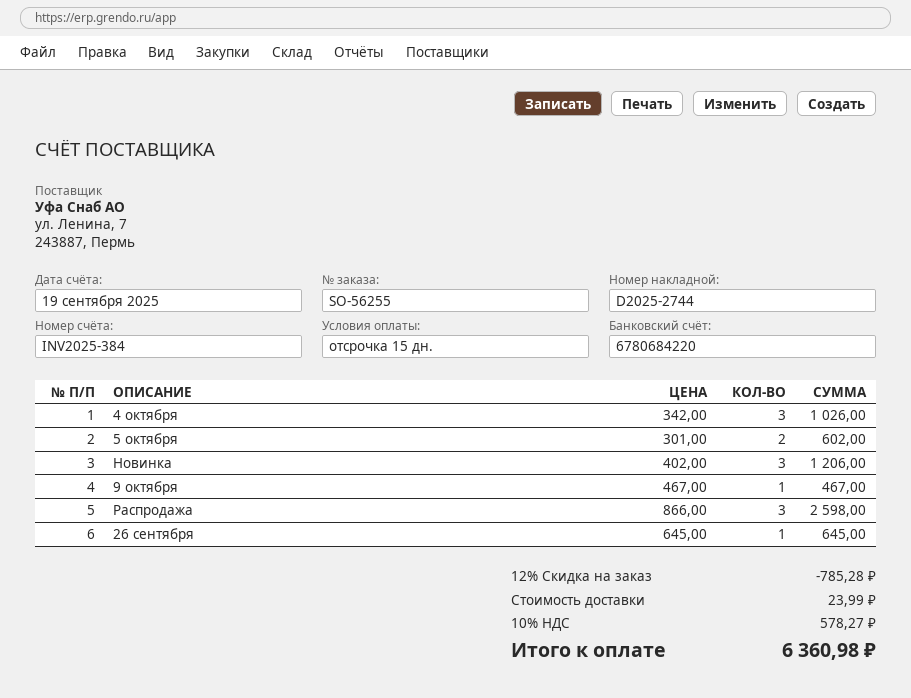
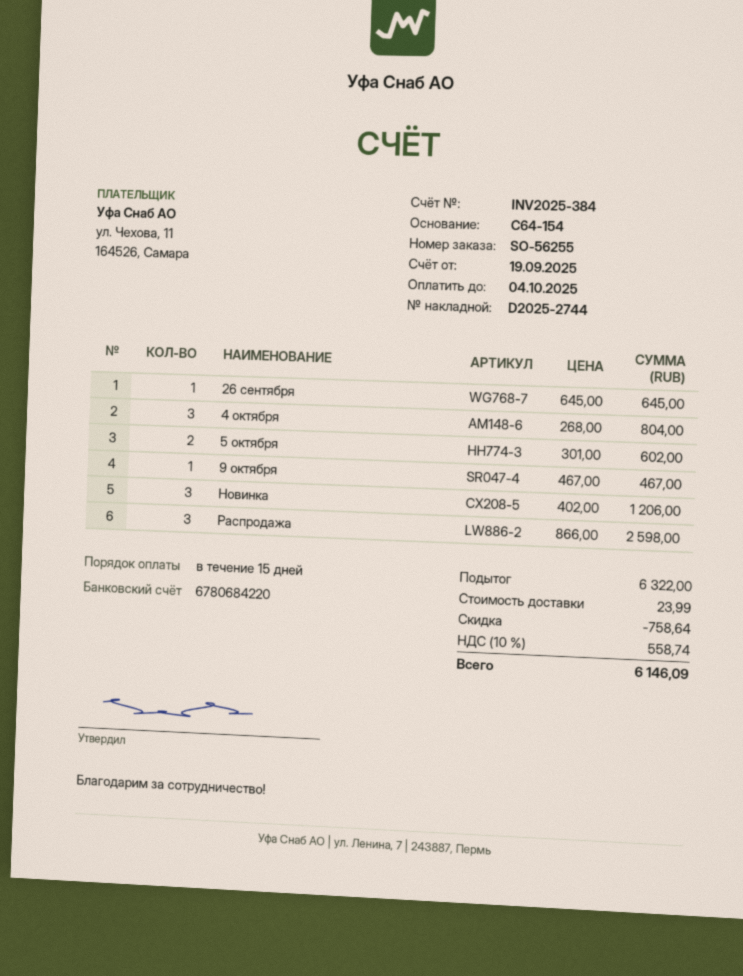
4 октября: 3 x 342.00 = 1026.00 -> 3 x 268.00 = 804.00
discount: 785.28 -> 758.64
tax: 10% = 578.27 -> 10% = 558.74
total: 6360.98 -> 6146.09

